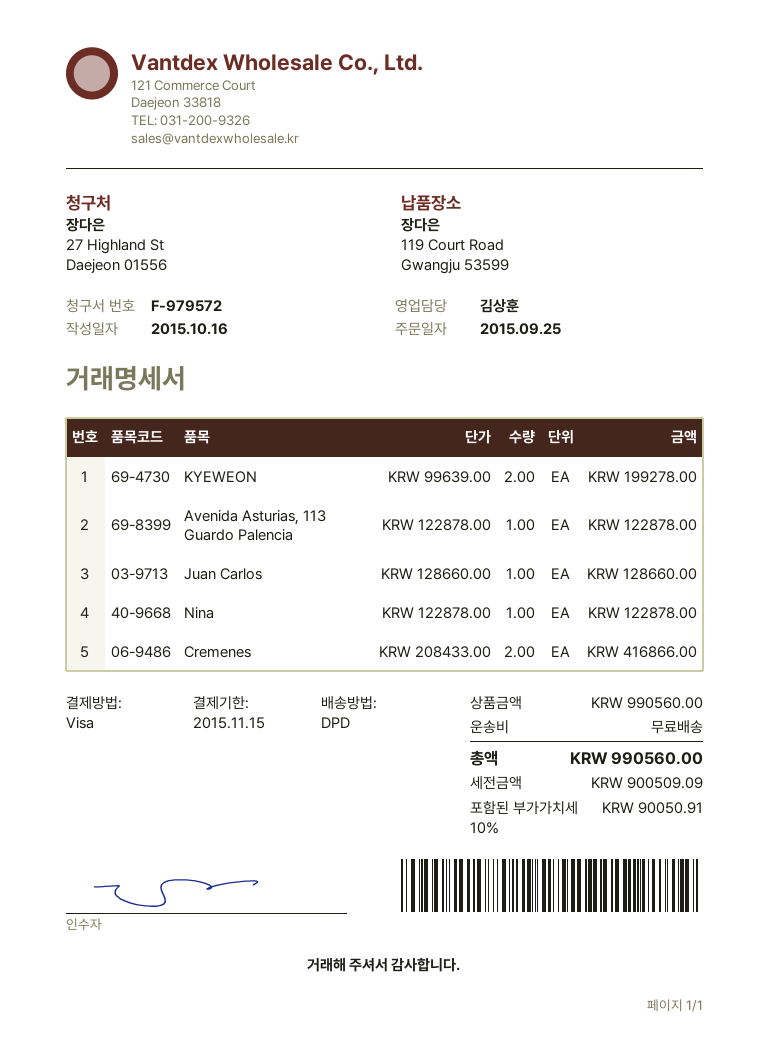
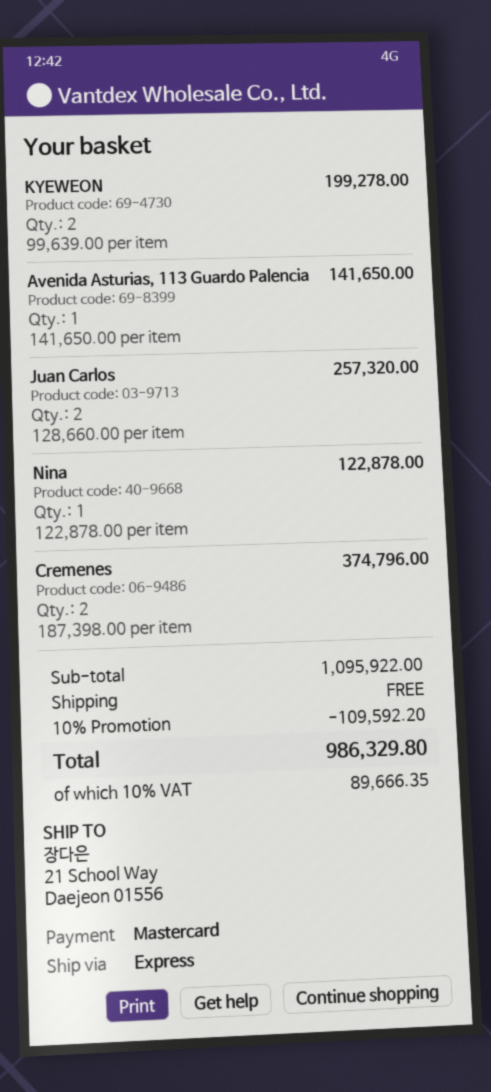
payment method: Visa -> Mastercard
shipping method: DPD -> express
ship to: 119 Court Road, Gwangju 53599 -> 21 School Way, Daejeon 01556
Avenida Asturias, 113 Guardo Palencia: 1 x 122878.00 = 122878.00 -> 1 x 141650.00 = 141650.00
Juan Carlos: 1 x 128660.00 = 128660.00 -> 2 x 128660.00 = 257320.00
Cremenes: 2 x 208433.00 = 416866.00 -> 2 x 187398.00 = 374796.00
subtotal: 990560.00 -> 1095922.00
discount: none -> 10% = 109592.20
tax: 10% = 90050.91 -> 10% = 89666.35
total: 990560.00 -> 986329.80

